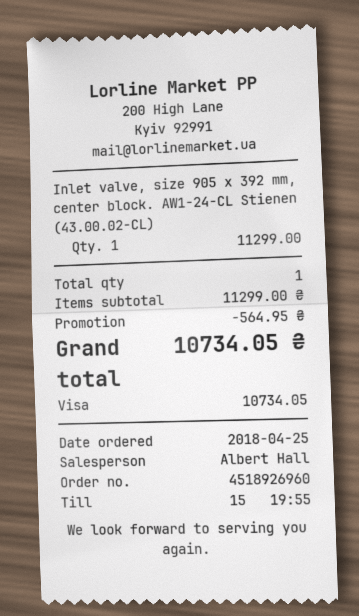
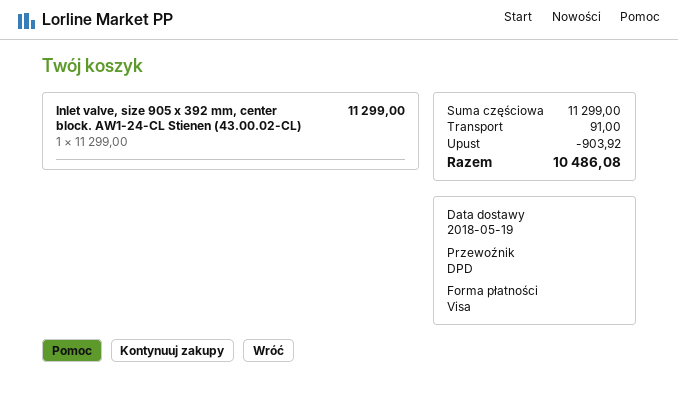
discount: 564.95 -> 903.92
shipping: none -> 91.00
total: 10734.05 -> 10486.08

